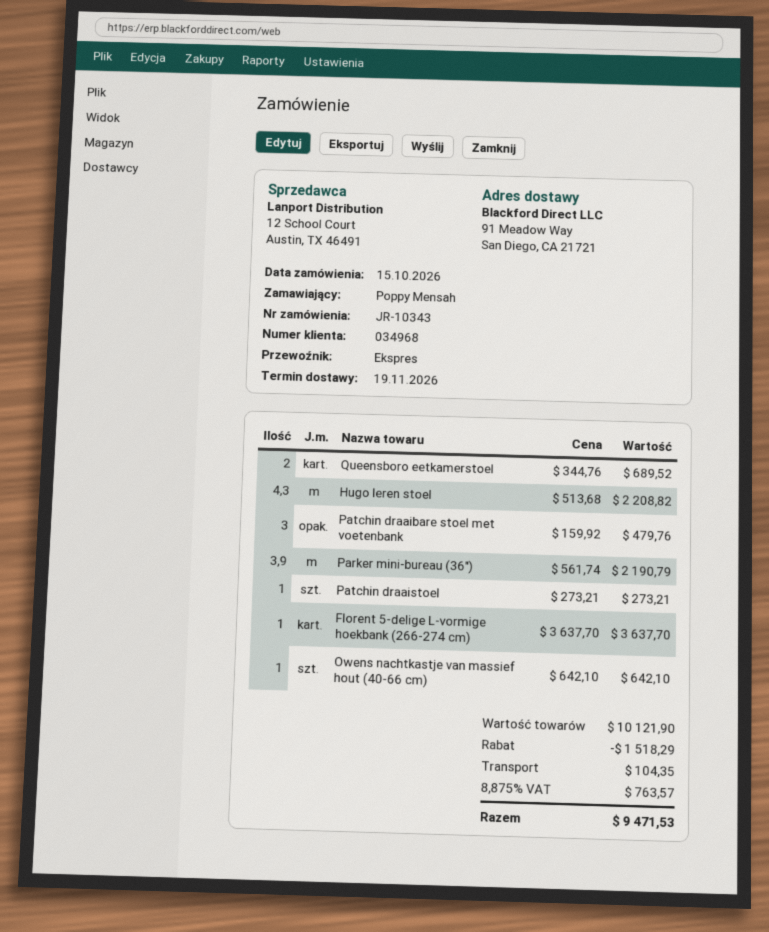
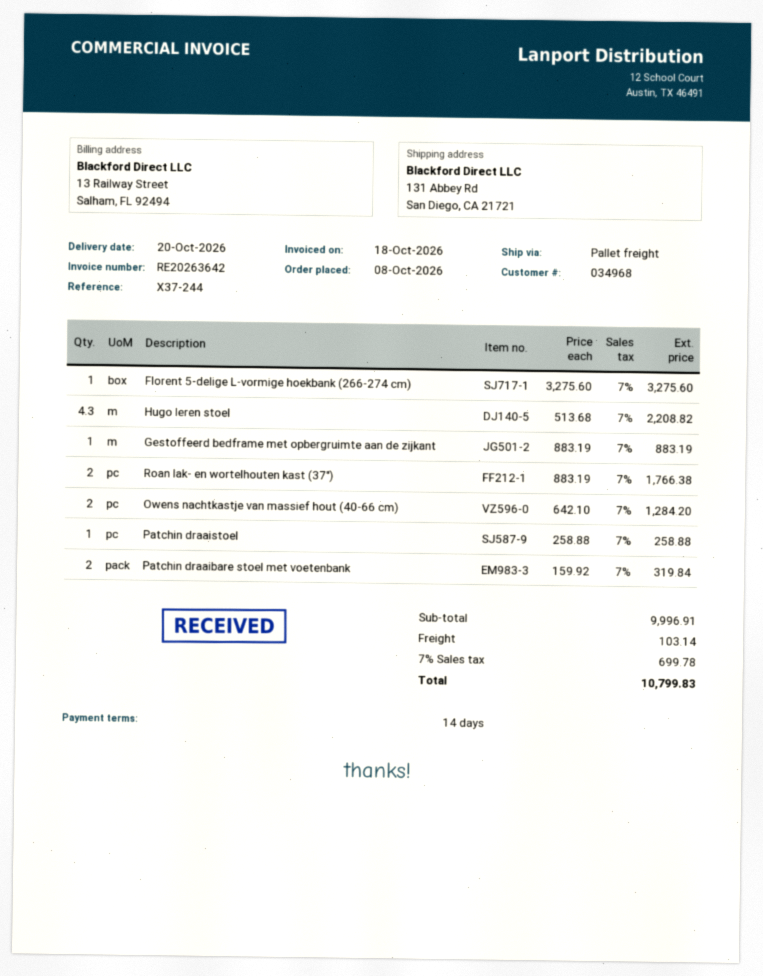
order date: 2026-10-15 -> 2026-10-08
delivery date: 2026-11-19 -> 2026-10-20
shipping method: express -> pallet freight
ship to: 91 Meadow Way, San Diego, CA 21721 -> 131 Abbey Rd, San Diego, CA 21721
Queensboro eetkamerstoel: 2 x 344.76 = 689.52 -> none
Patchin draaibare stoel met voetenbank: 3 x 159.92 = 479.76 -> 2 x 159.92 = 319.84
Parker mini-bureau (36"): 3.9 x 561.74 = 2190.79 -> none
Patchin draaistoel: 1 x 273.21 = 273.21 -> 1 x 258.88 = 258.88
Florent 5-delige L-vormige hoekbank (266-274 cm): 1 x 3637.70 = 3637.70 -> 1 x 3275.60 = 3275.60
Owens nachtkastje van massief hout (40-66 cm): 1 x 642.10 = 642.10 -> 2 x 642.10 = 1284.20
Gestoffeerd bedframe met opbergruimte aan de zijkant: none -> 1 x 883.19 = 883.19
Roan lak- en wortelhouten kast (37"): none -> 2 x 883.19 = 1766.38
subtotal: 10121.90 -> 9996.91
discount: 1518.29 -> none
shipping: 104.35 -> 103.14
tax: 8.875% = 763.57 -> 7% = 699.78
total: 9471.53 -> 10799.83

